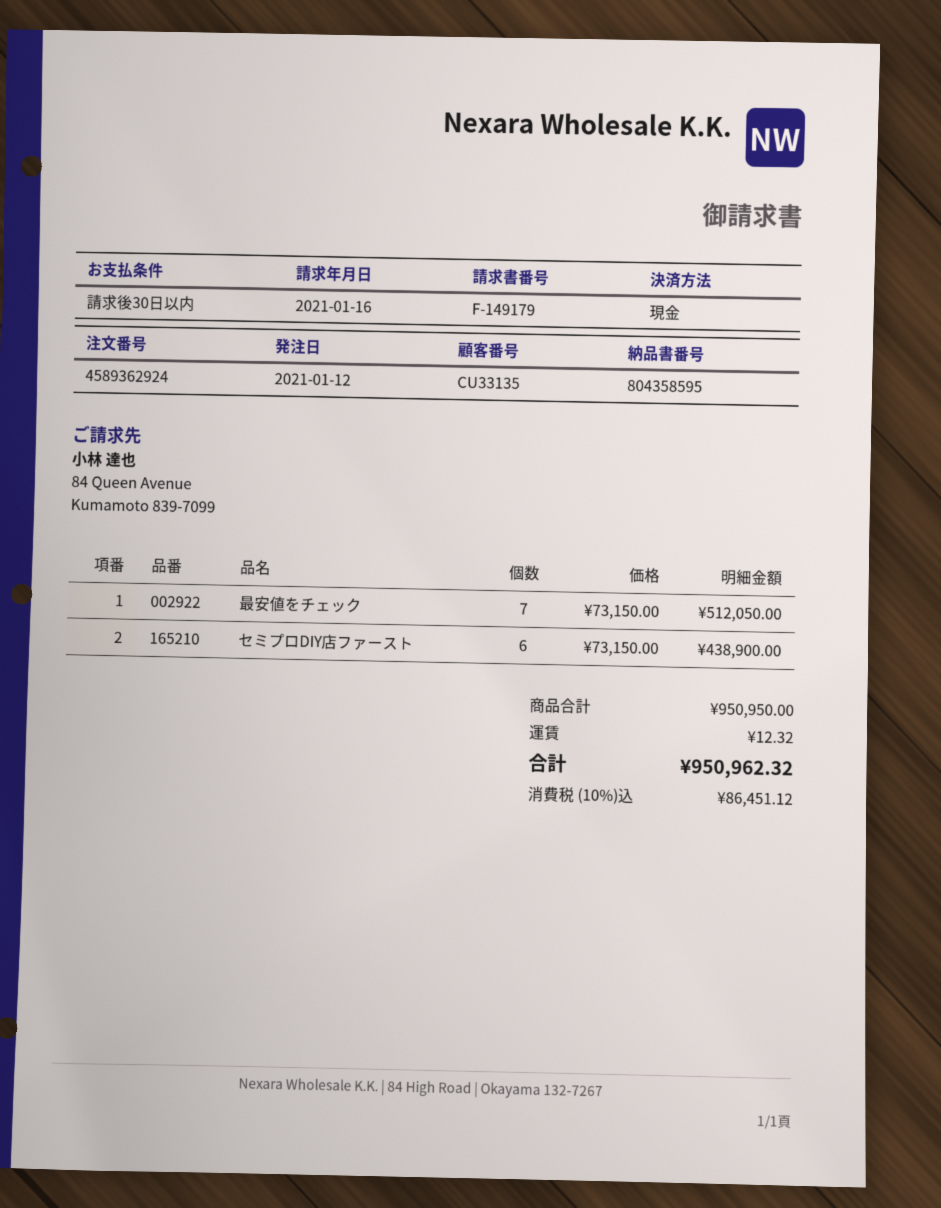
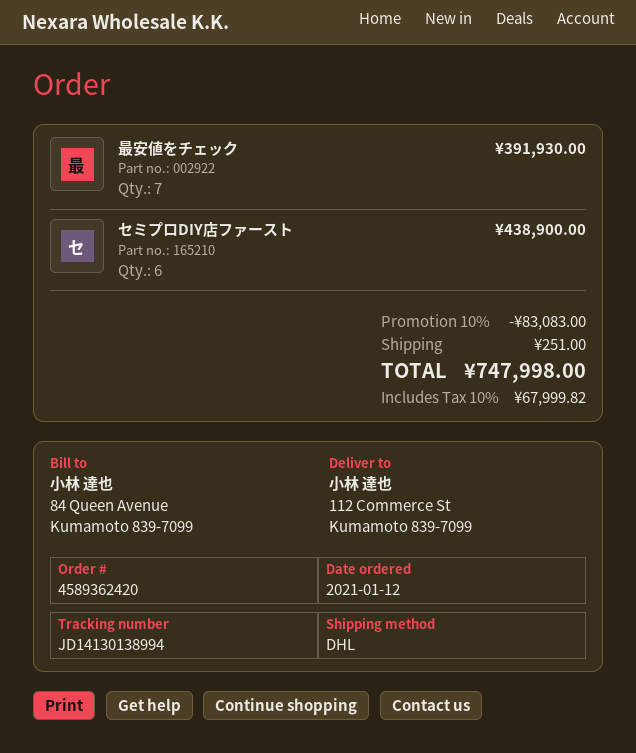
order number: 4589362924 -> 4589362420
最安値をチェック: 7 for 512050.00 -> 7 for 391930.00
discount: none -> 10% = 83083.00
shipping: 12.32 -> 251.00
tax: 10% = 86451.12 -> 10% = 67999.82
total: 950962.32 -> 747998.00

